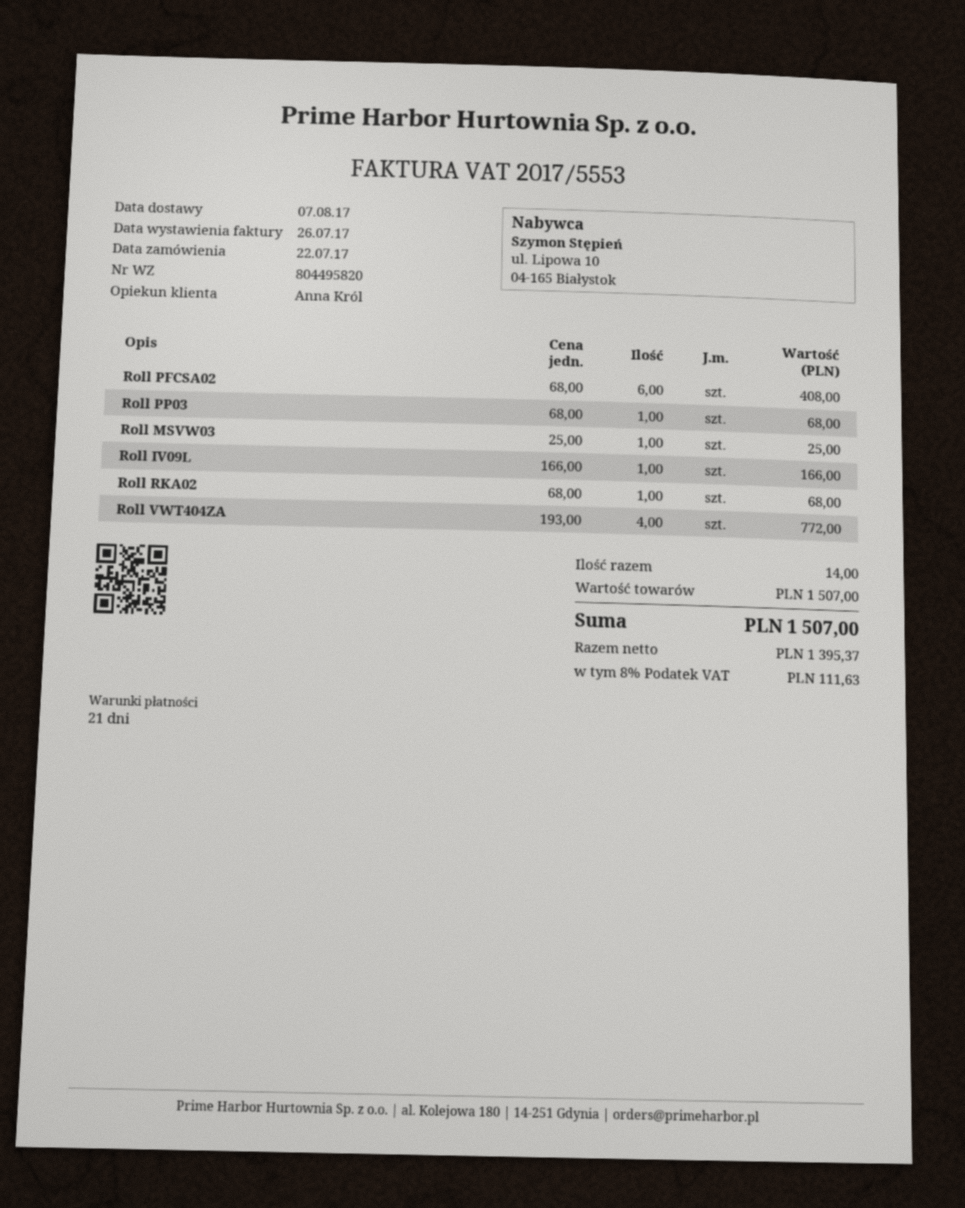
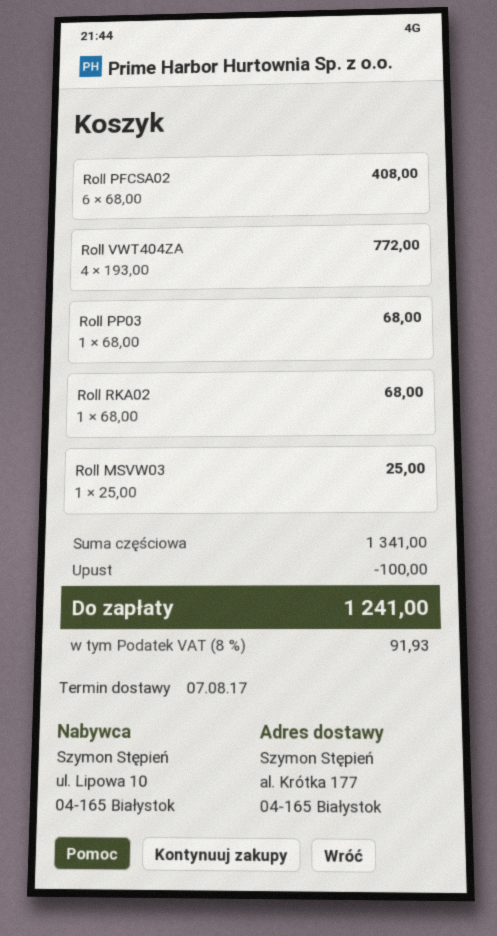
Roll IV09L: 1 x 166.00 = 166.00 -> none
subtotal: 1507.00 -> 1341.00
discount: none -> 100.00
tax: 8% = 111.63 -> 8% = 91.93
total: 1507.00 -> 1241.00

